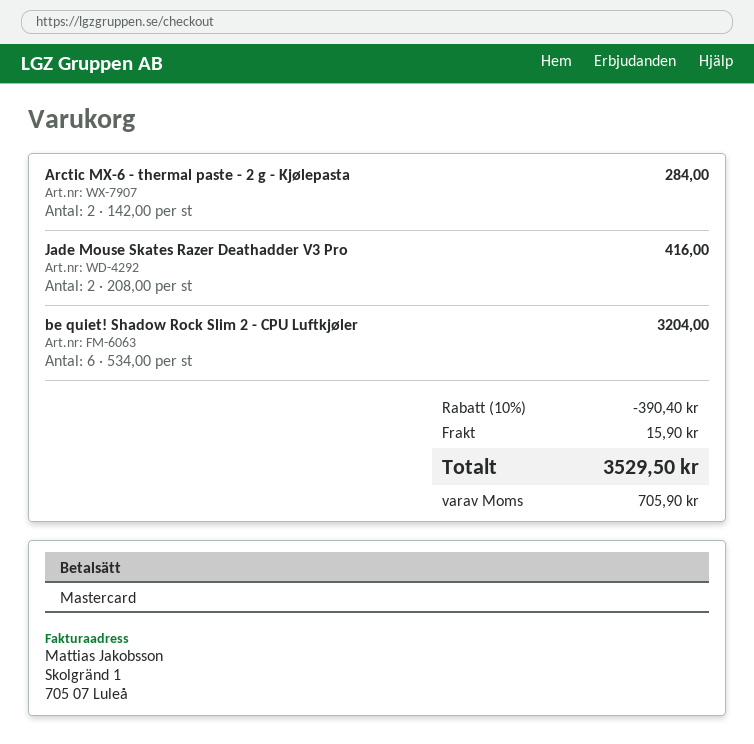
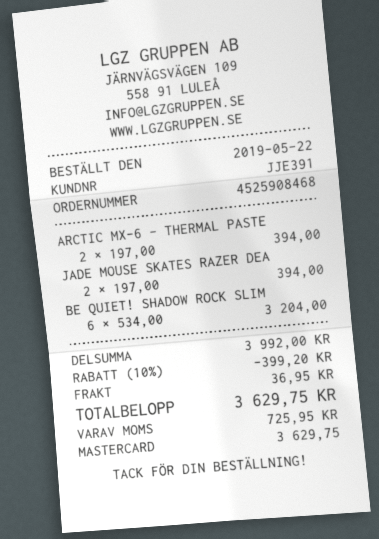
Arctic MX-6 - thermal paste - 2 g - Kjølepasta: 2 x 142.00 = 284.00 -> 2 x 197.00 = 394.00
Jade Mouse Skates Razer Deathadder V3 Pro: 2 x 208.00 = 416.00 -> 2 x 197.00 = 394.00
discount: 10% = 390.40 -> 10% = 399.20
shipping: 15.90 -> 36.95
tax: 705.90 -> 725.95
total: 3529.50 -> 3629.75

